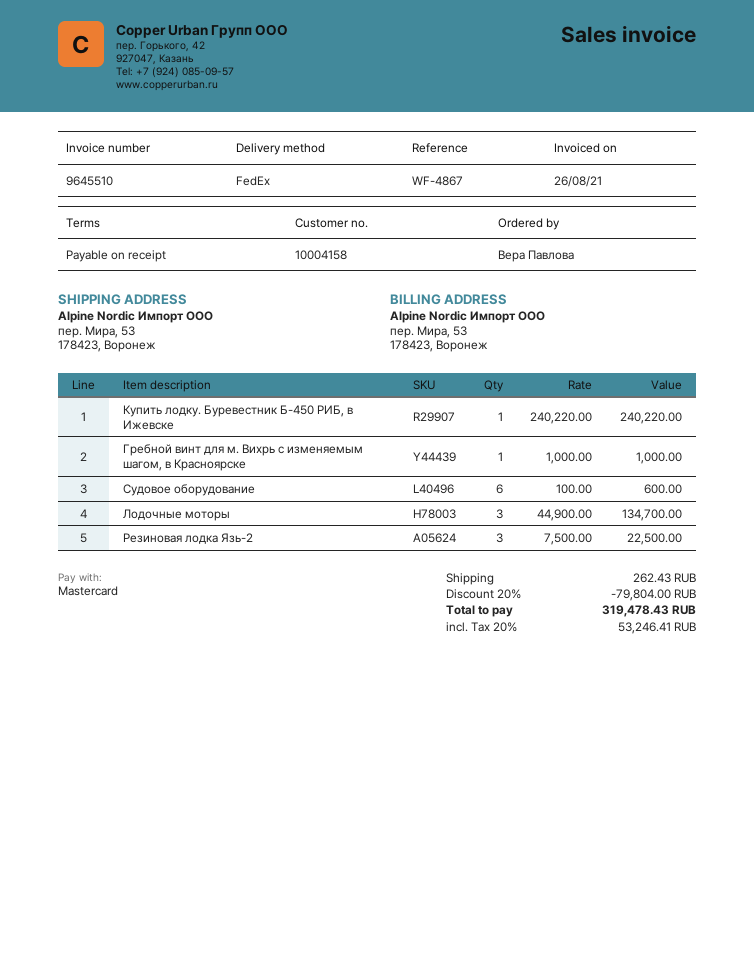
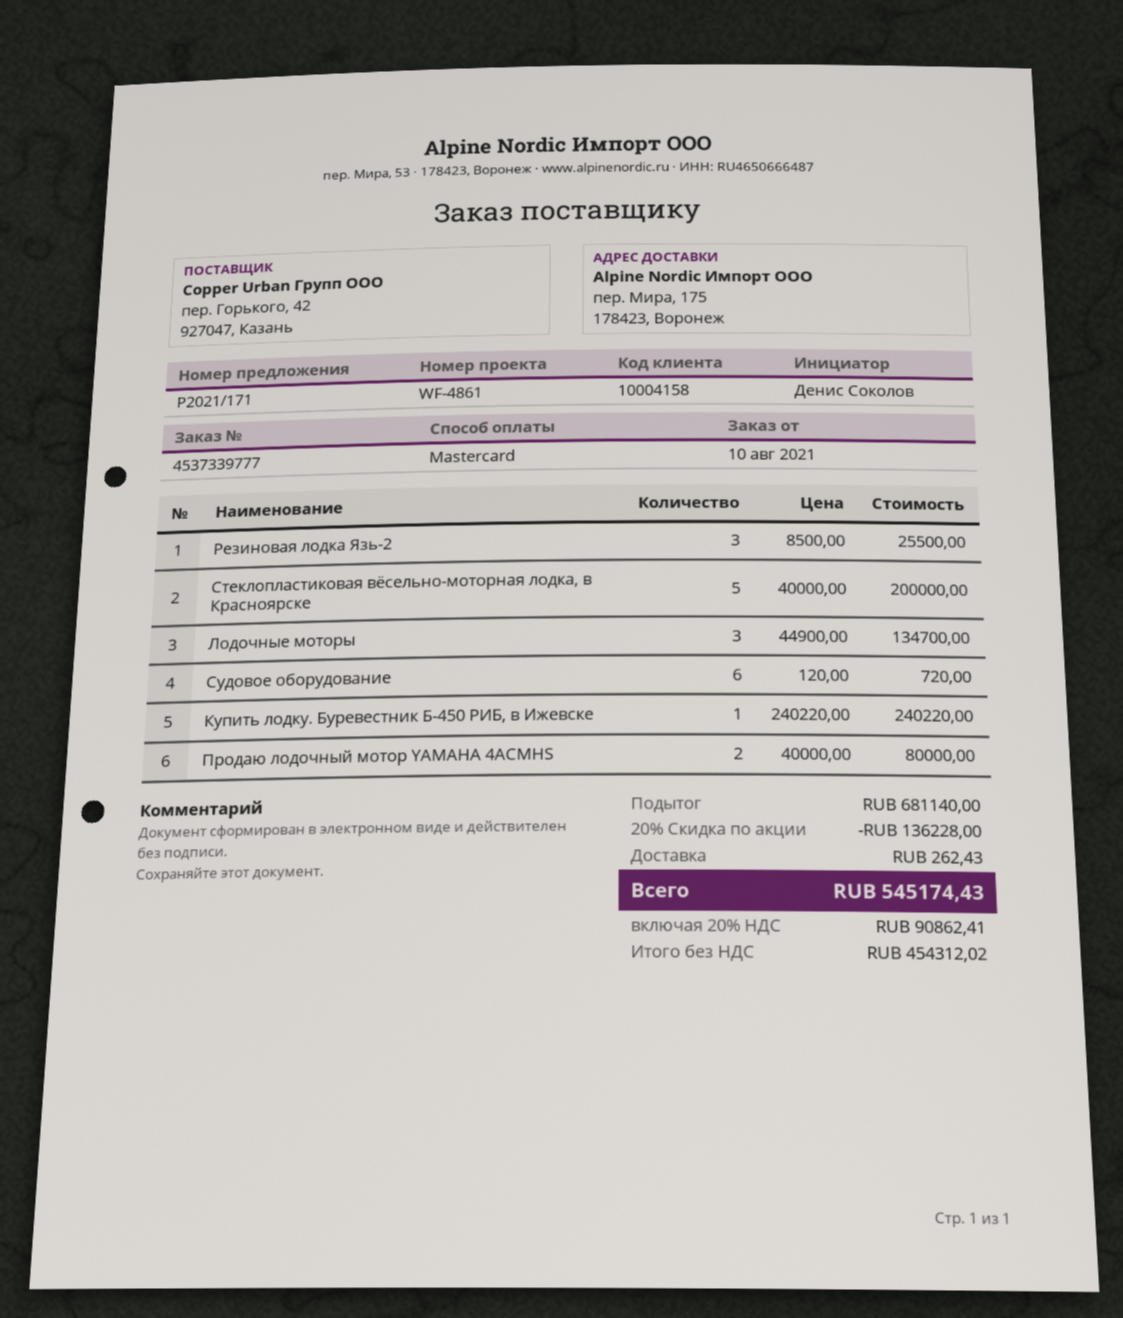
reference: WF-4867 -> WF-4861
ordered by: Вера Павлова -> Денис Соколов
ship to: пер. Мира, 53, 178423, Воронеж -> пер. Мира, 175, 178423, Воронеж
Гребной винт для м. Вихрь с изменяемым шагом, в Красноярске: 1 x 1000.00 = 1000.00 -> none
Судовое оборудование: 6 x 100.00 = 600.00 -> 6 x 120.00 = 720.00
Резиновая лодка Язь-2: 3 x 7500.00 = 22500.00 -> 3 x 8500.00 = 25500.00
Стеклопластиковая вёсельно-моторная лодка, в Красноярске: none -> 5 x 40000.00 = 200000.00
Продаю лодочный мотор YAMAHA 4ACMHS: none -> 2 x 40000.00 = 80000.00
discount: 20% = 79804.00 -> 20% = 136228.00
tax: 20% = 53246.41 -> 20% = 90862.41
total: 319478.43 -> 545174.43

